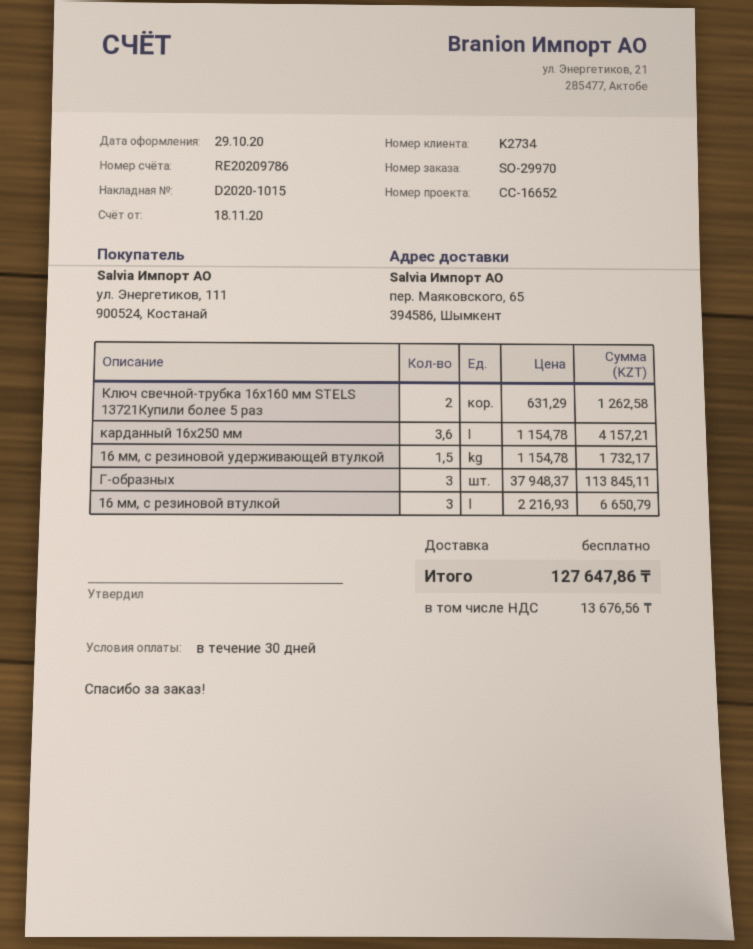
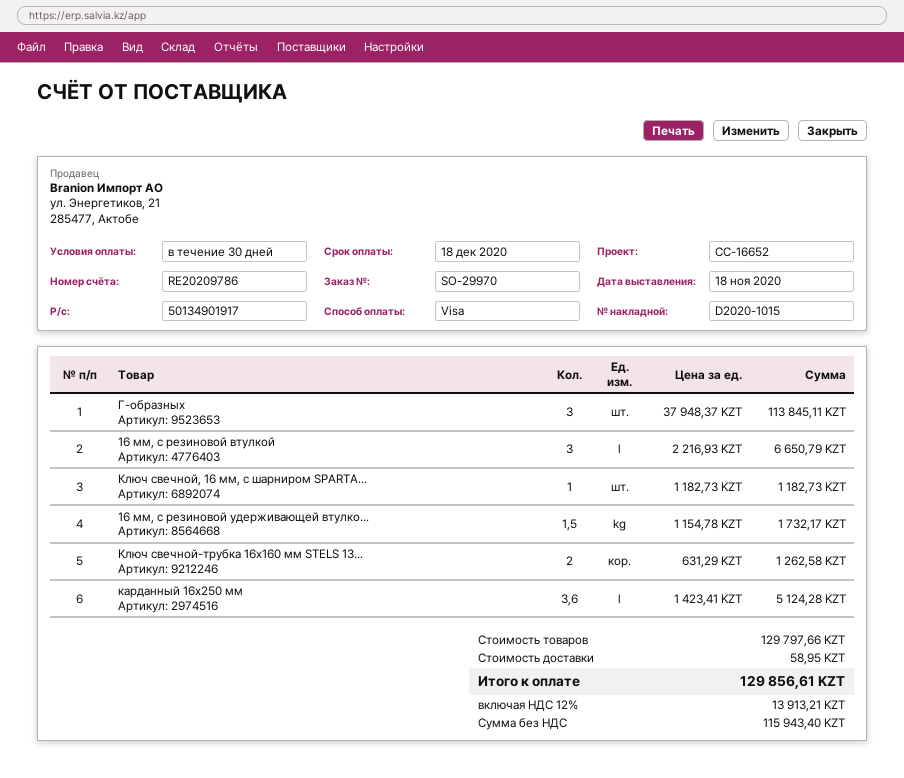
карданный 16х250 мм: 3.6 x 1154.78 = 4157.21 -> 3.6 x 1423.41 = 5124.28
Ключ свечной, 16 мм, с шарниром SPARTA...: none -> 1 x 1182.73 = 1182.73
shipping: 0.00 -> 58.95
tax: 13676.56 -> 13913.21
total: 127647.86 -> 129856.61

